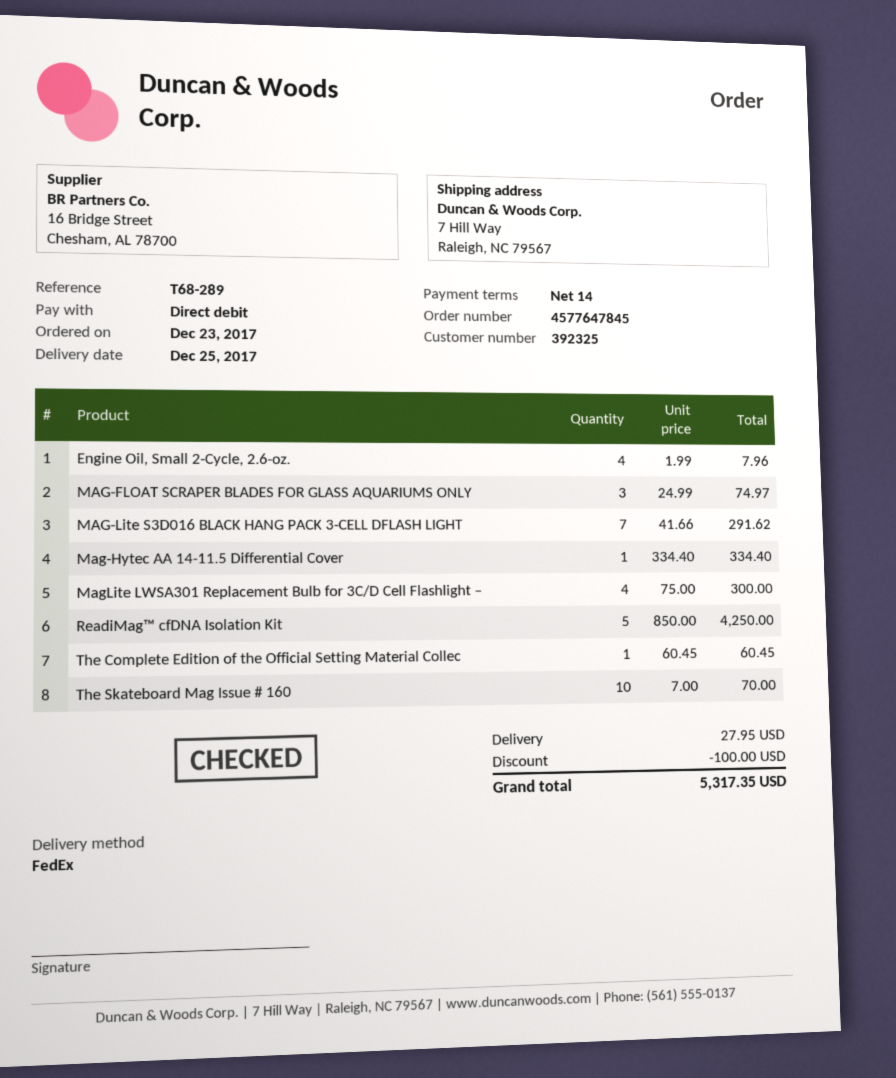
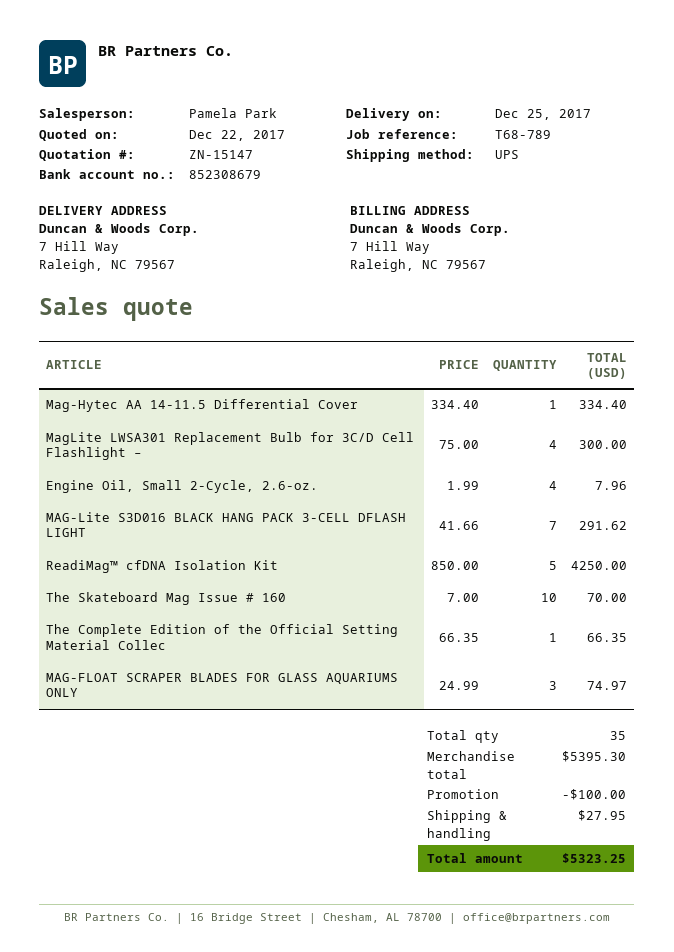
reference: T68-289 -> T68-789
shipping method: FedEx -> UPS
The Complete Edition of the Official Setting Material Collec: 1 x 60.45 = 60.45 -> 1 x 66.35 = 66.35
total: 5317.35 -> 5323.25

